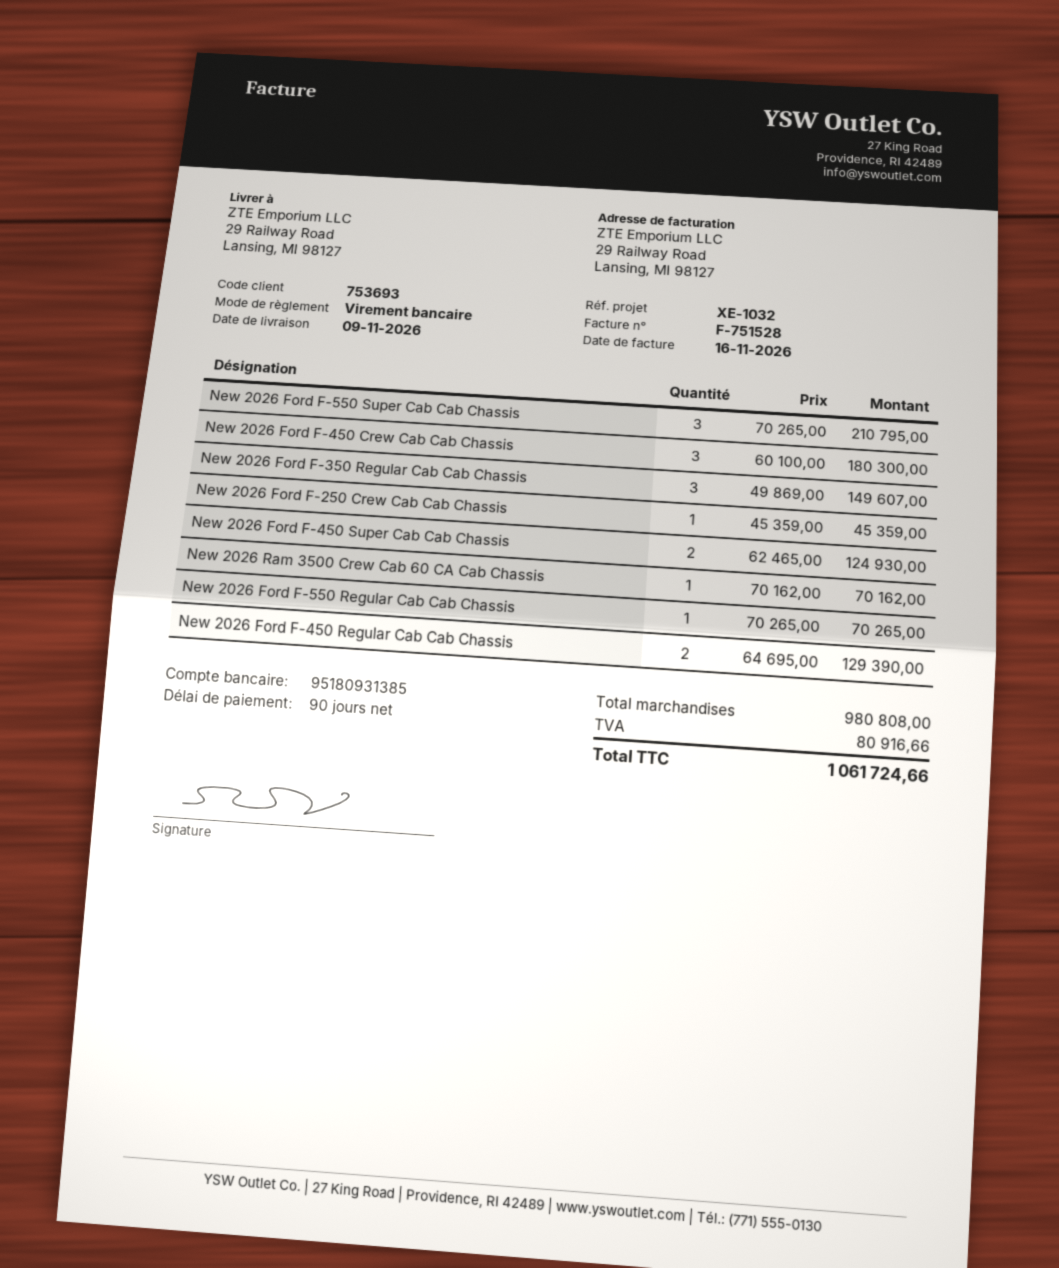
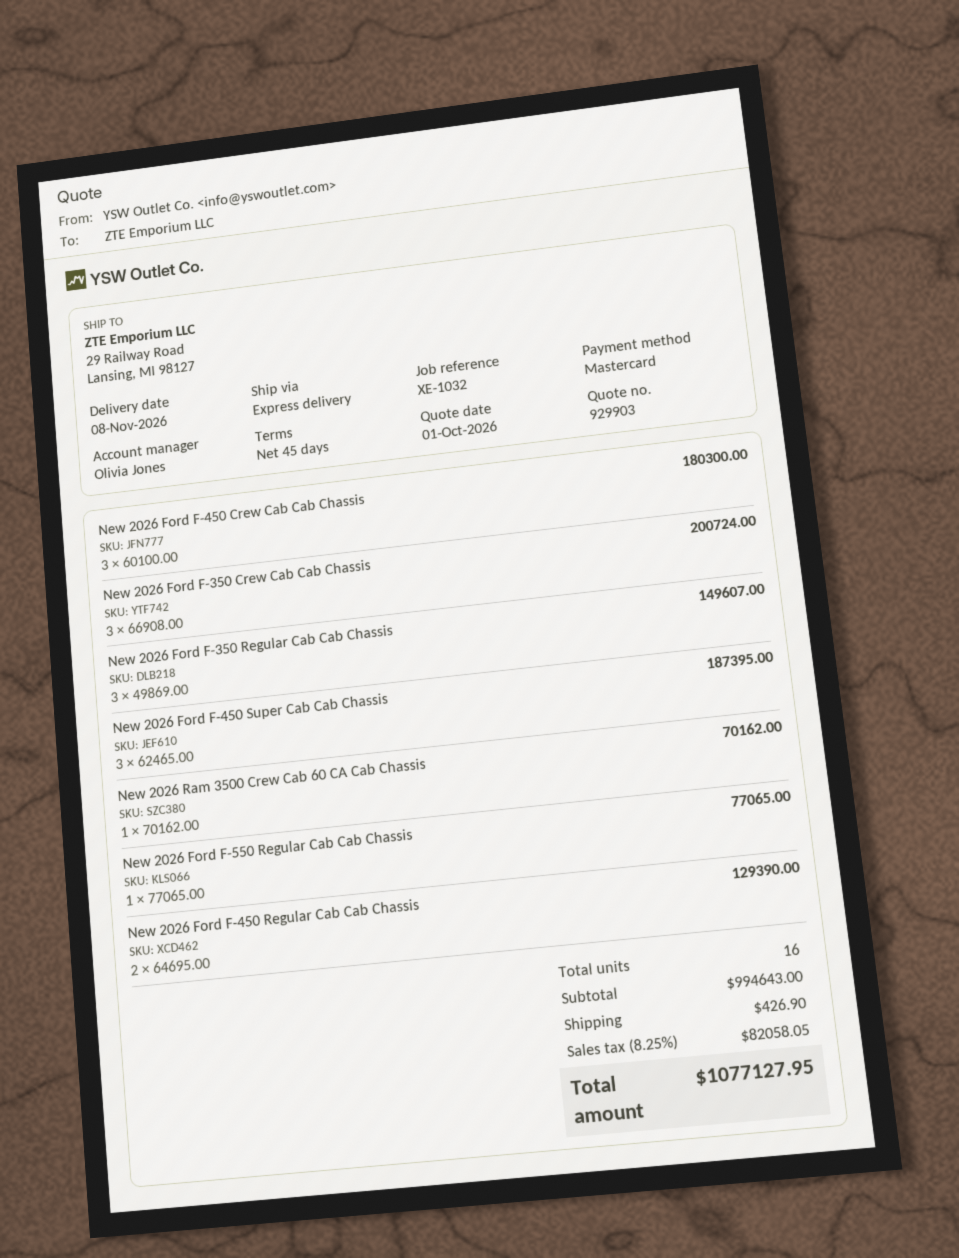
delivery date: 2026-11-09 -> 2026-11-08
payment terms: 90 days -> 45 days
payment method: bank transfer -> Mastercard
New 2026 Ford F-550 Super Cab Cab Chassis: 3 x 70265.00 = 210795.00 -> none
New 2026 Ford F-250 Crew Cab Cab Chassis: 1 x 45359.00 = 45359.00 -> none
New 2026 Ford F-450 Super Cab Cab Chassis: 2 x 62465.00 = 124930.00 -> 3 x 62465.00 = 187395.00
New 2026 Ford F-550 Regular Cab Cab Chassis: 1 x 70265.00 = 70265.00 -> 1 x 77065.00 = 77065.00
New 2026 Ford F-350 Crew Cab Cab Chassis: none -> 3 x 66908.00 = 200724.00
subtotal: 980808.00 -> 994643.00
shipping: none -> 426.90
tax: 80916.66 -> 82058.05
total: 1061724.66 -> 1077127.95

